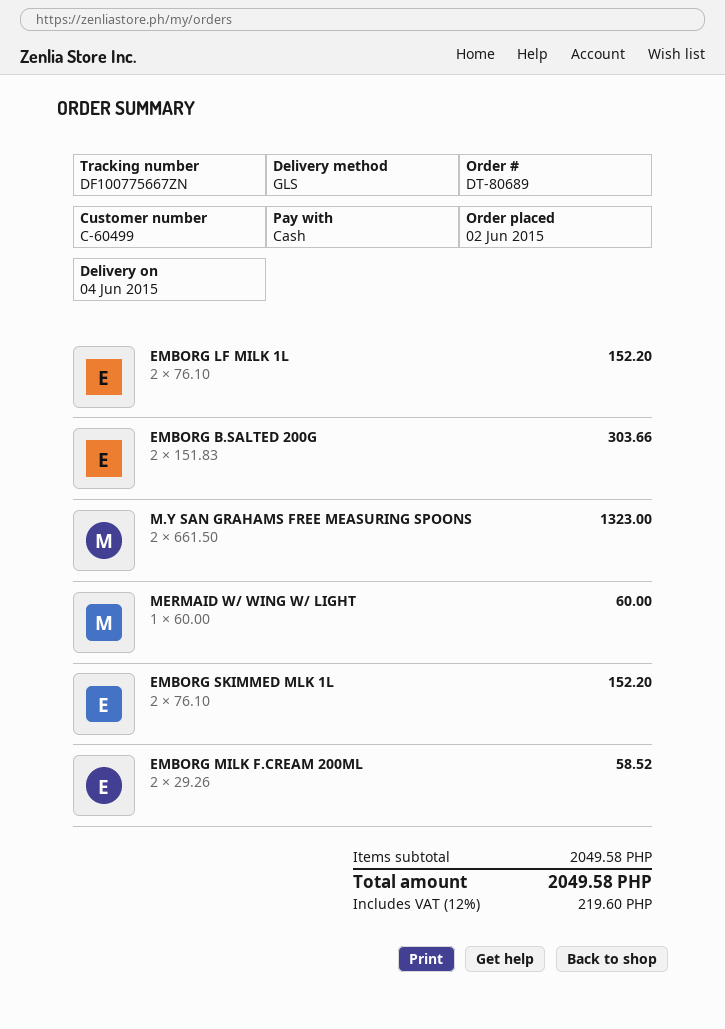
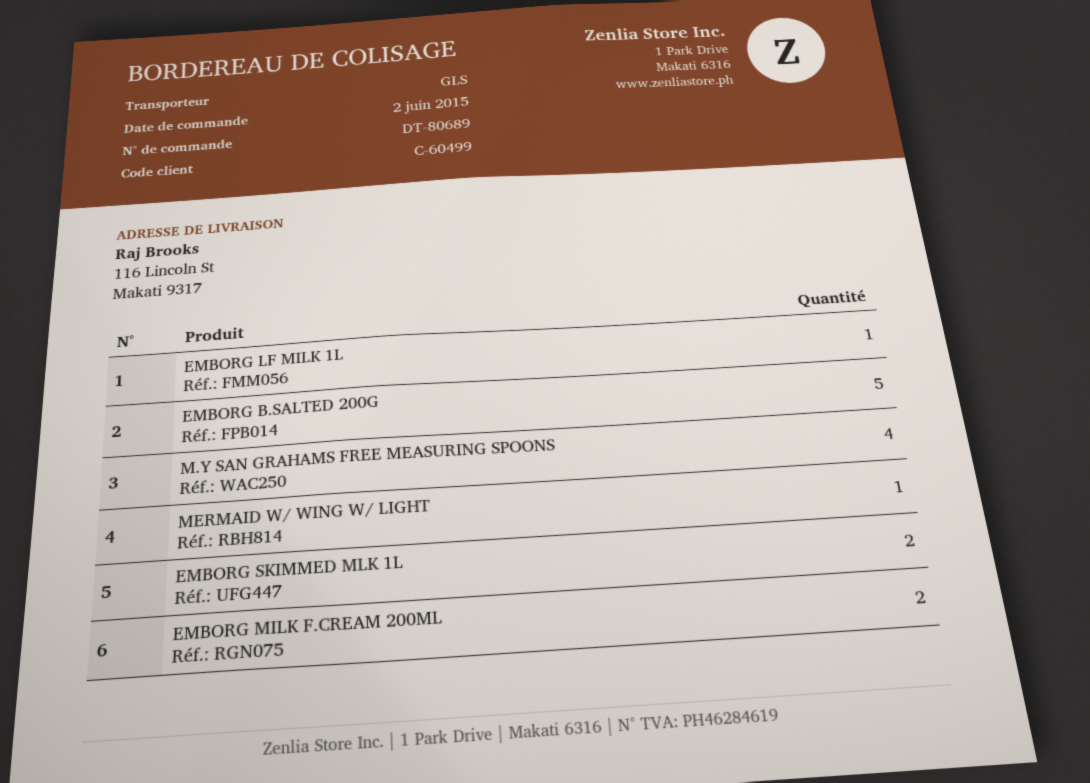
EMBORG LF MILK 1L: 2 -> 1
EMBORG B.SALTED 200G: 2 -> 5
M.Y SAN GRAHAMS FREE MEASURING SPOONS: 2 -> 4

